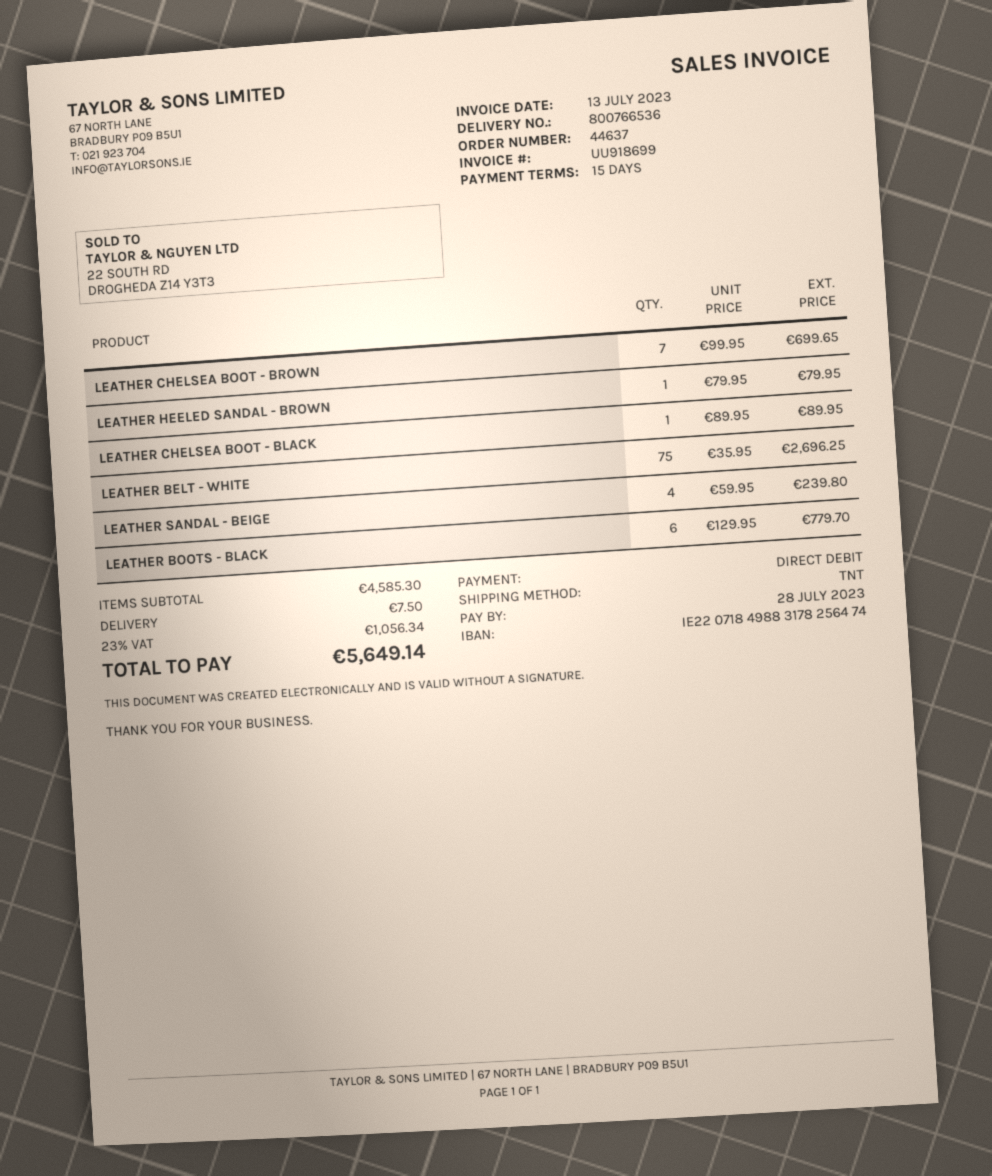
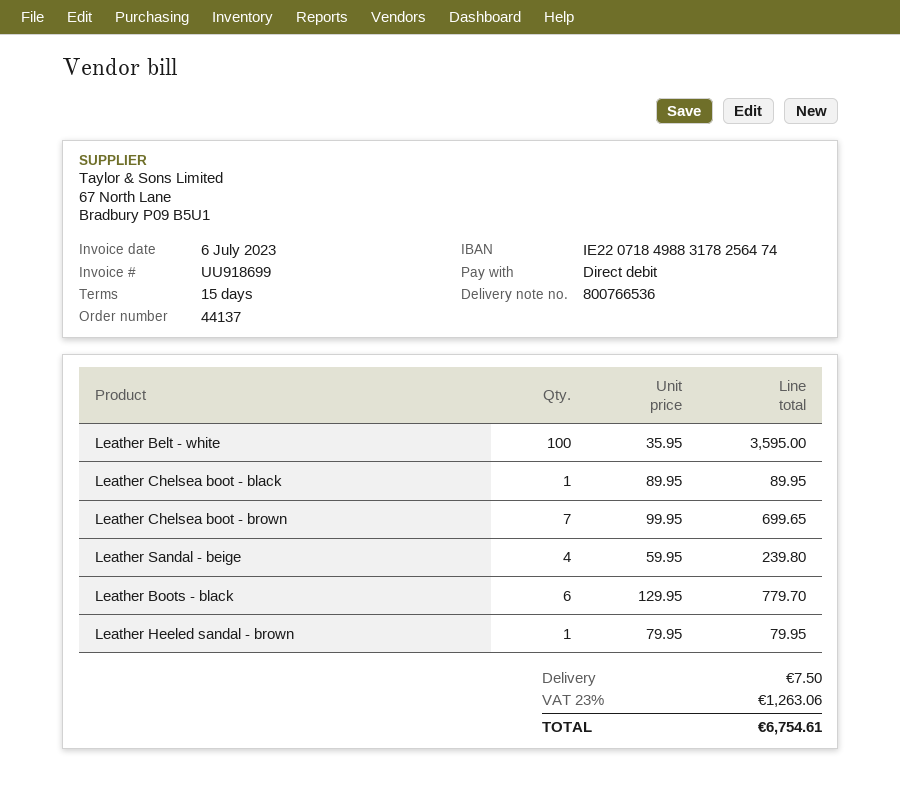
order number: 44637 -> 44137
invoice date: 2023-07-13 -> 2023-07-06
LEATHER BELT - WHITE: 75 x 35.95 = 2696.25 -> 100 x 35.95 = 3595.00
tax: 23% = 1056.34 -> 23% = 1263.06
total: 5649.14 -> 6754.61

